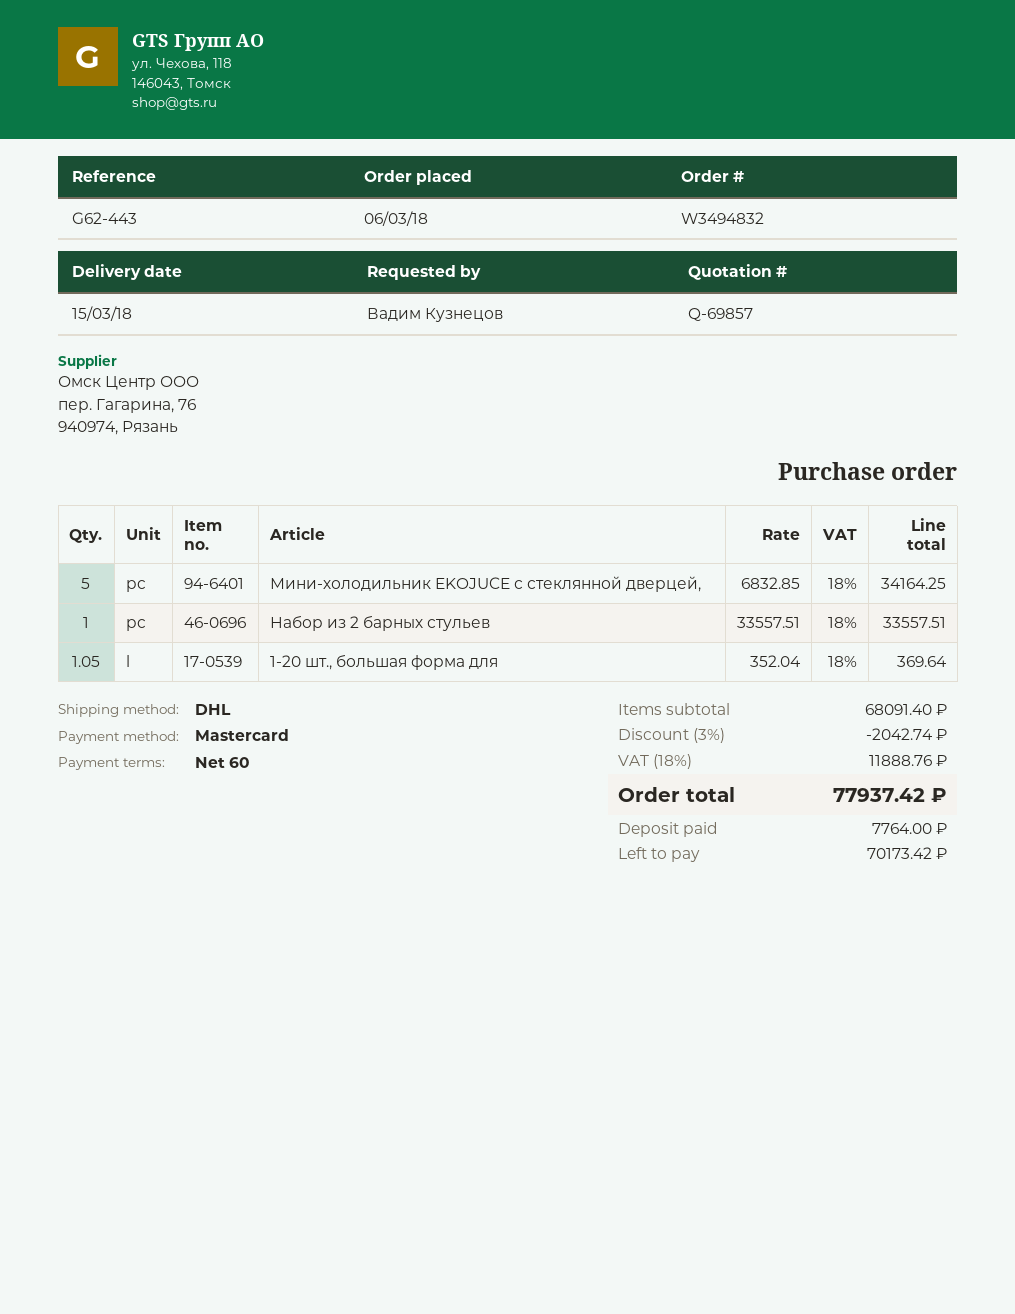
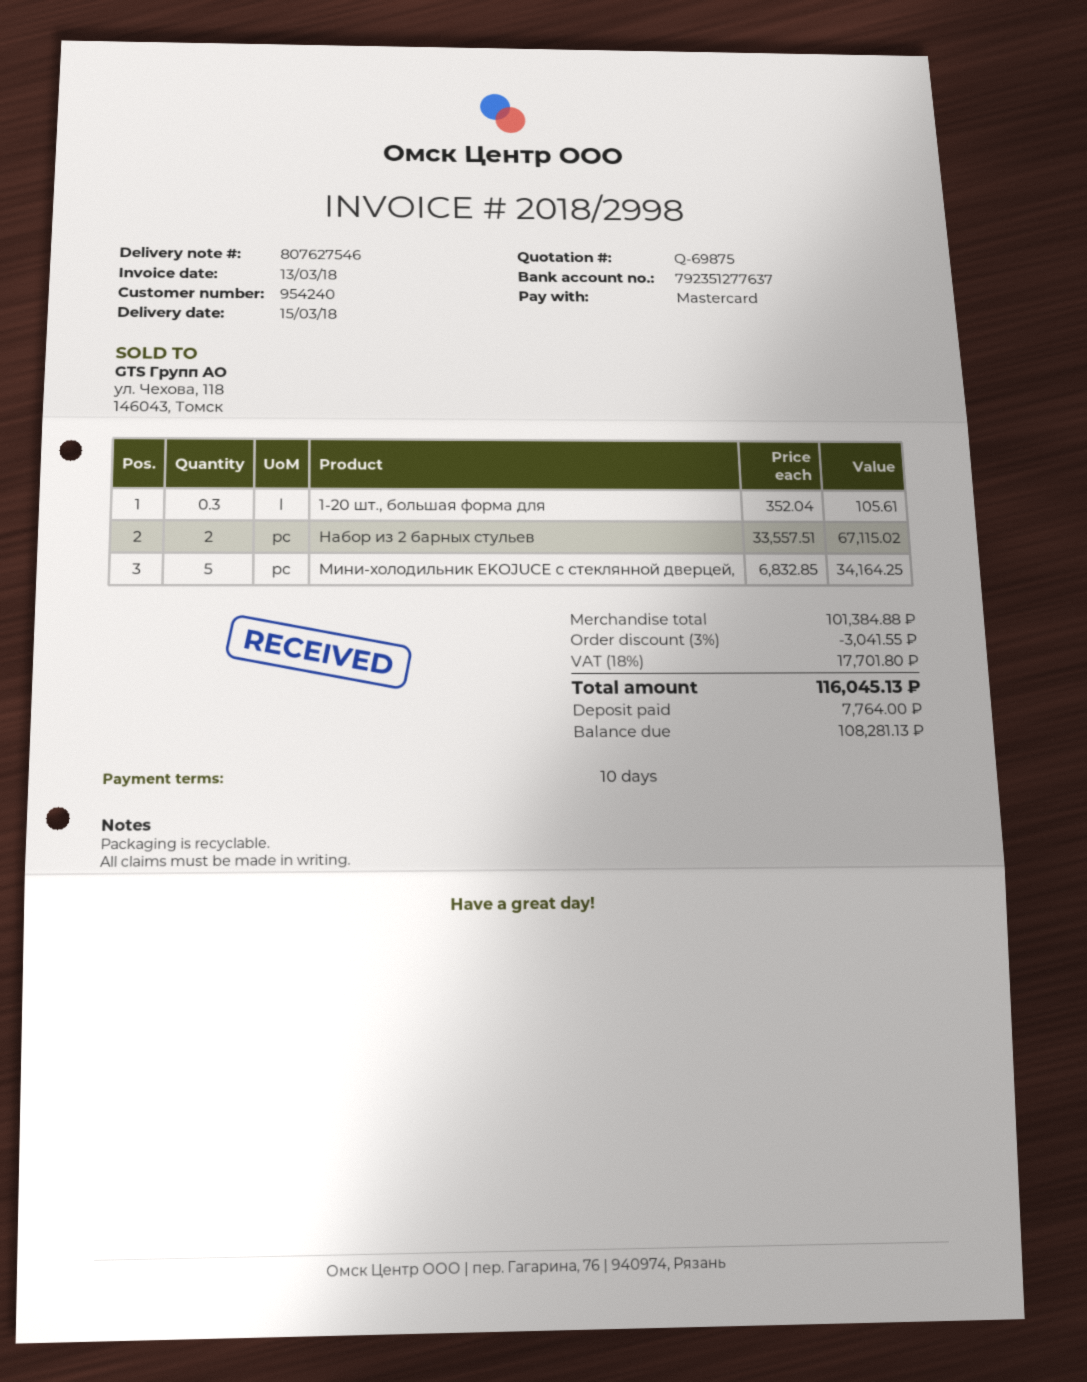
quote number: Q-69857 -> Q-69875
payment terms: 60 days -> 10 days
Набор из 2 барных стульев: 1 x 33557.51 = 33557.51 -> 2 x 33557.51 = 67115.02
1-20 шт., большая форма для: 1.05 x 352.04 = 369.64 -> 0.3 x 352.04 = 105.61
subtotal: 68091.40 -> 101384.88
discount: 3% = 2042.74 -> 3% = 3041.55
tax: 18% = 11888.76 -> 18% = 17701.80
total: 77937.42 -> 116045.13
balance: 70173.42 -> 108281.13

